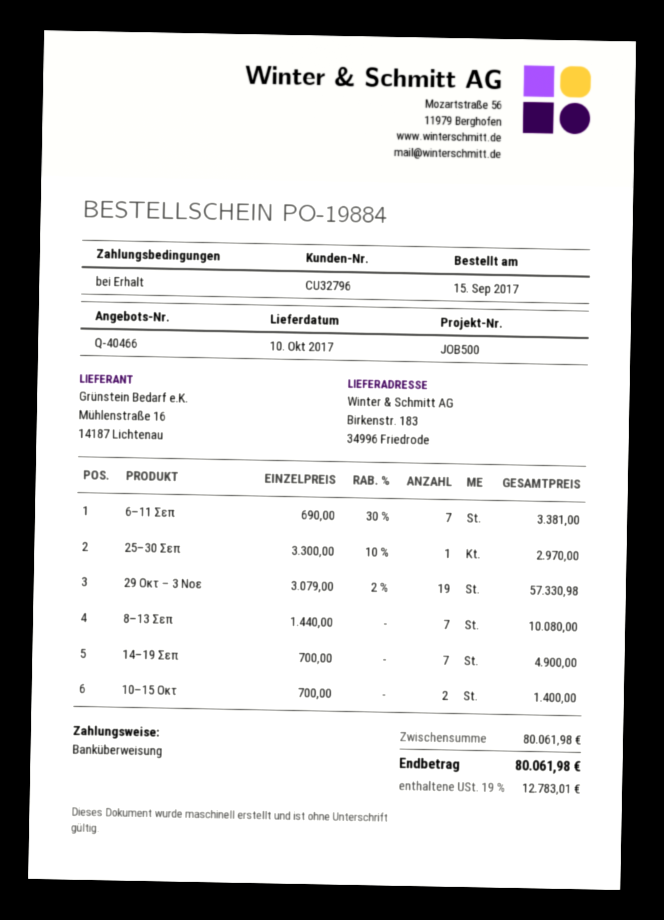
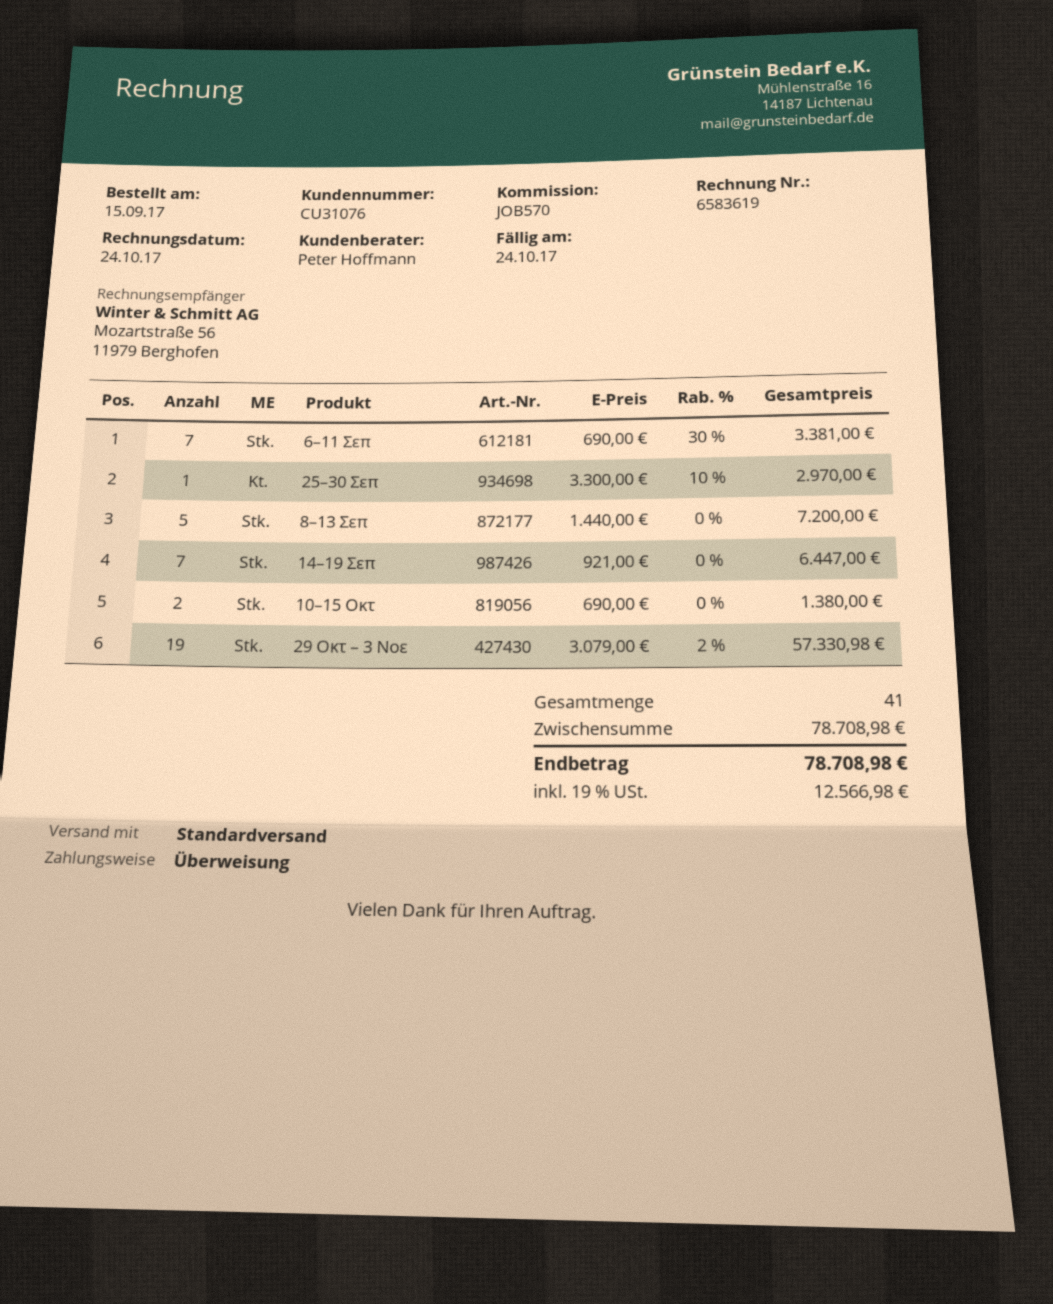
customer number: CU32796 -> CU31076
reference: JOB500 -> JOB570
8–13 Σεπ: 7 x 1440.00 = 10080.00 -> 5 x 1440.00 = 7200.00
14–19 Σεπ: 7 x 700.00 = 4900.00 -> 7 x 921.00 = 6447.00
10–15 Οκτ: 2 x 700.00 = 1400.00 -> 2 x 690.00 = 1380.00
subtotal: 80061.98 -> 78708.98
tax: 19% = 12783.01 -> 19% = 12566.98
total: 80061.98 -> 78708.98

